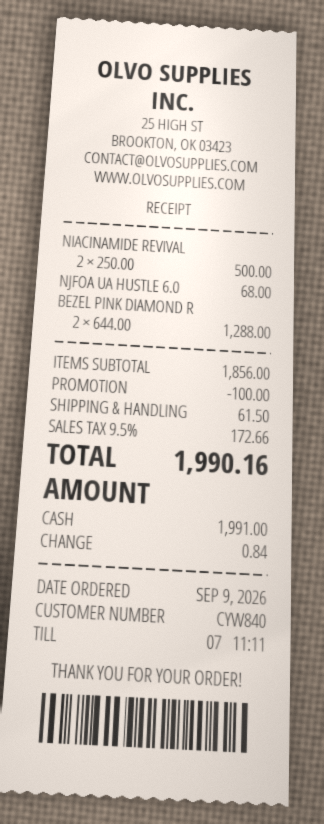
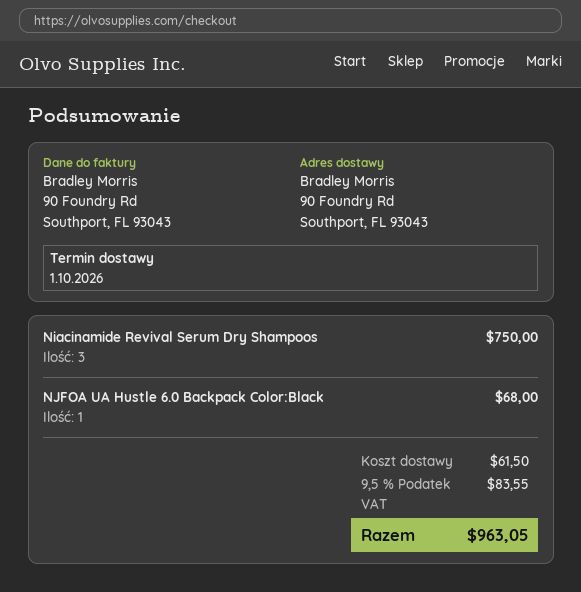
NIACINAMIDE REVIVAL: 2 for 500.00 -> 3 for 750.00
BEZEL PINK DIAMOND R: 2 for 1288.00 -> none
discount: 100.00 -> none
tax: 9.5% = 172.66 -> 9.5% = 83.55
total: 1990.16 -> 963.05

